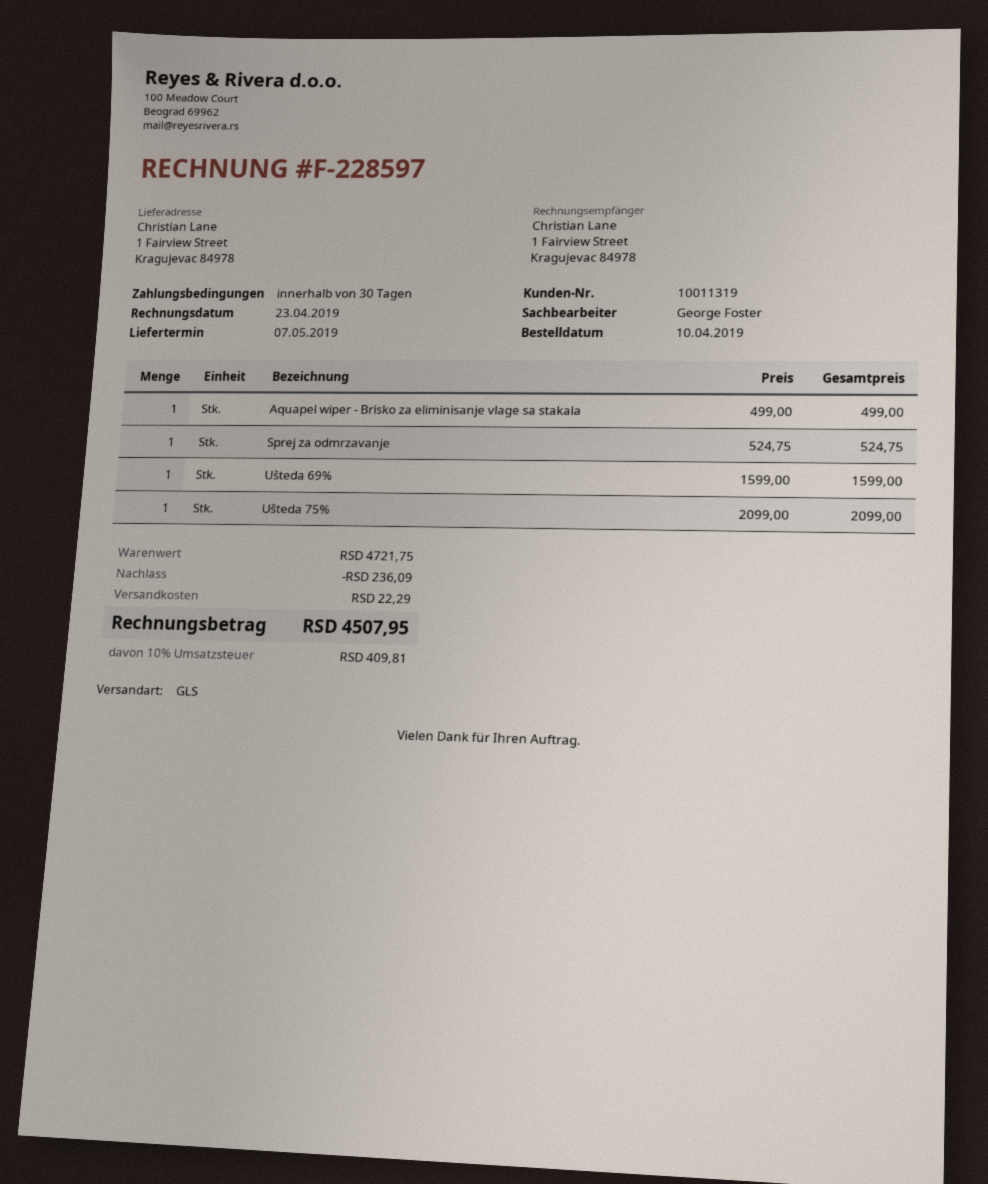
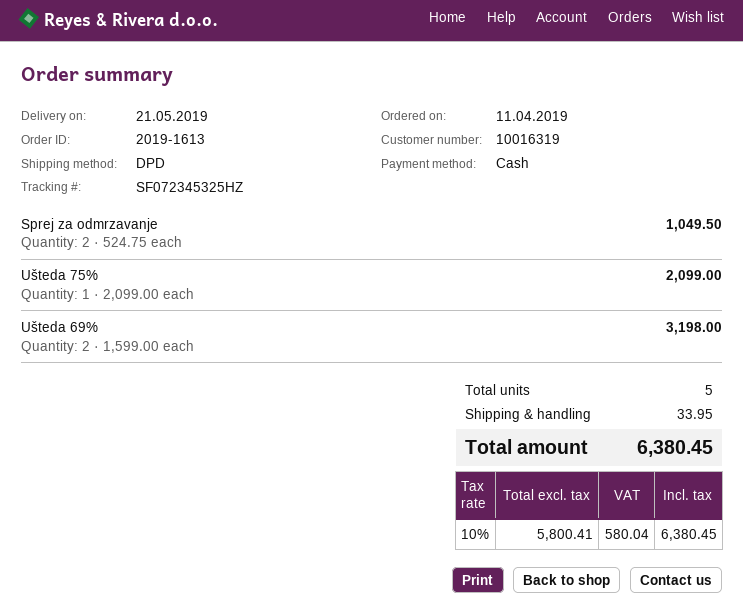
order date: 2019-04-10 -> 2019-04-11
delivery date: 2019-05-07 -> 2019-05-21
customer number: 10011319 -> 10016319
shipping method: GLS -> DPD
Aquapel wiper - Brisko za eliminisanje vlage sa stakala: 1 x 499.00 = 499.00 -> none
Sprej za odmrzavanje: 1 x 524.75 = 524.75 -> 2 x 524.75 = 1049.50
Ušteda 69%: 1 x 1599.00 = 1599.00 -> 2 x 1599.00 = 3198.00
discount: 236.09 -> none
shipping: 22.29 -> 33.95
tax: 10% = 409.81 -> 10% = 580.04
total: 4507.95 -> 6380.45

